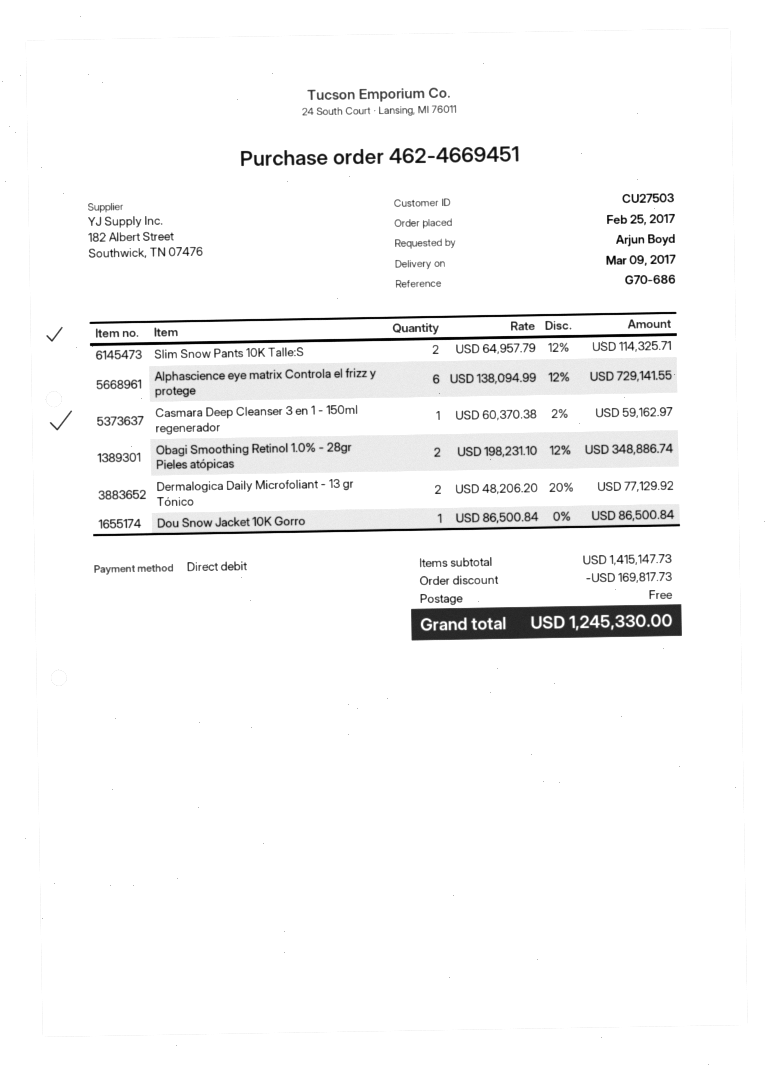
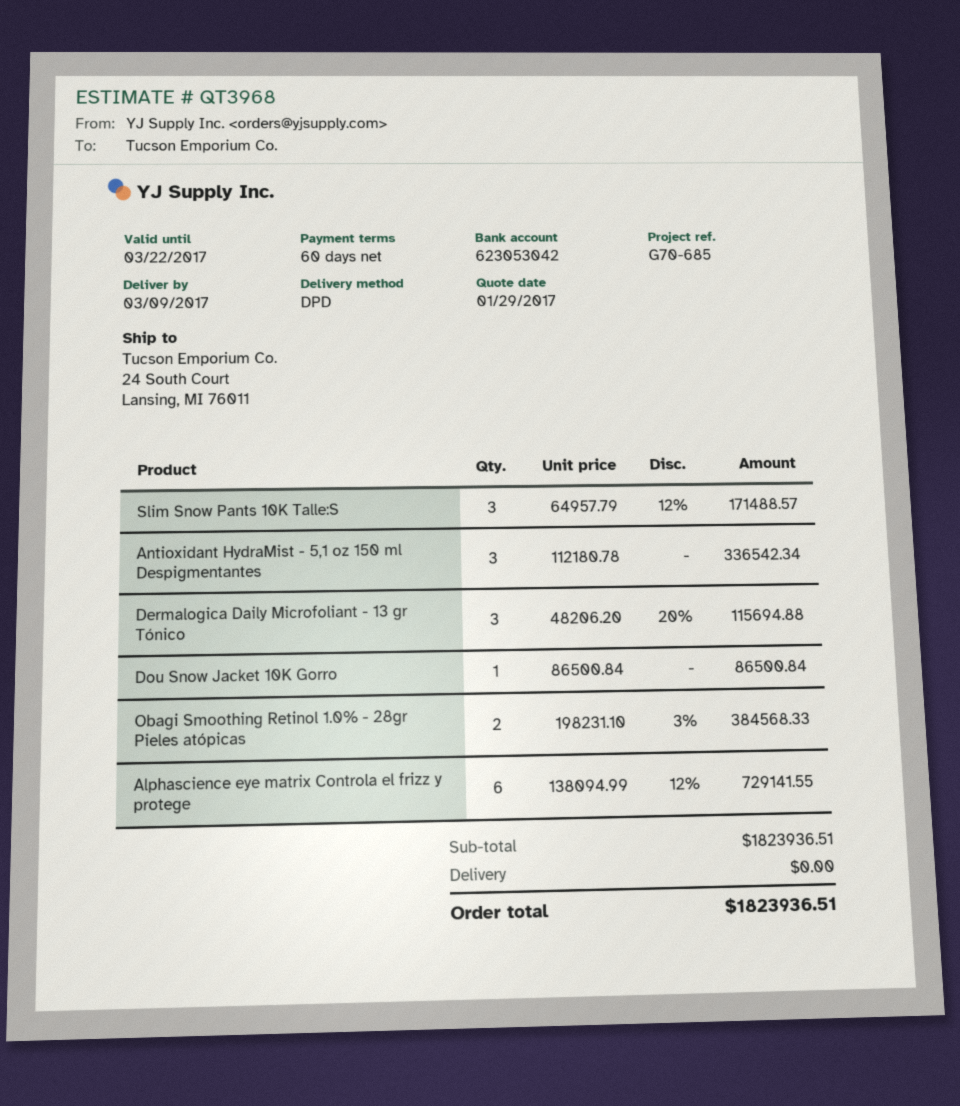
reference: G70-686 -> G70-685
Slim Snow Pants 10K Talle:S: 2 x 64957.79 - 12% = 114325.71 -> 3 x 64957.79 - 12% = 171488.57
Casmara Deep Cleanser 3 en 1 - 150ml regenerador: 1 x 60370.38 - 2% = 59162.97 -> none
Obagi Smoothing Retinol 1.0% - 28gr Pieles atópicas: 2 x 198231.10 - 12% = 348886.74 -> 2 x 198231.10 - 3% = 384568.33
Dermalogica Daily Microfoliant - 13 gr Tónico: 2 x 48206.20 - 20% = 77129.92 -> 3 x 48206.20 - 20% = 115694.88
Antioxidant HydraMist - 5,1 oz 150 ml Despigmentantes: none -> 3 x 112180.78 = 336542.34
subtotal: 1415147.73 -> 1823936.51
discount: 169817.73 -> none
total: 1245330.00 -> 1823936.51

